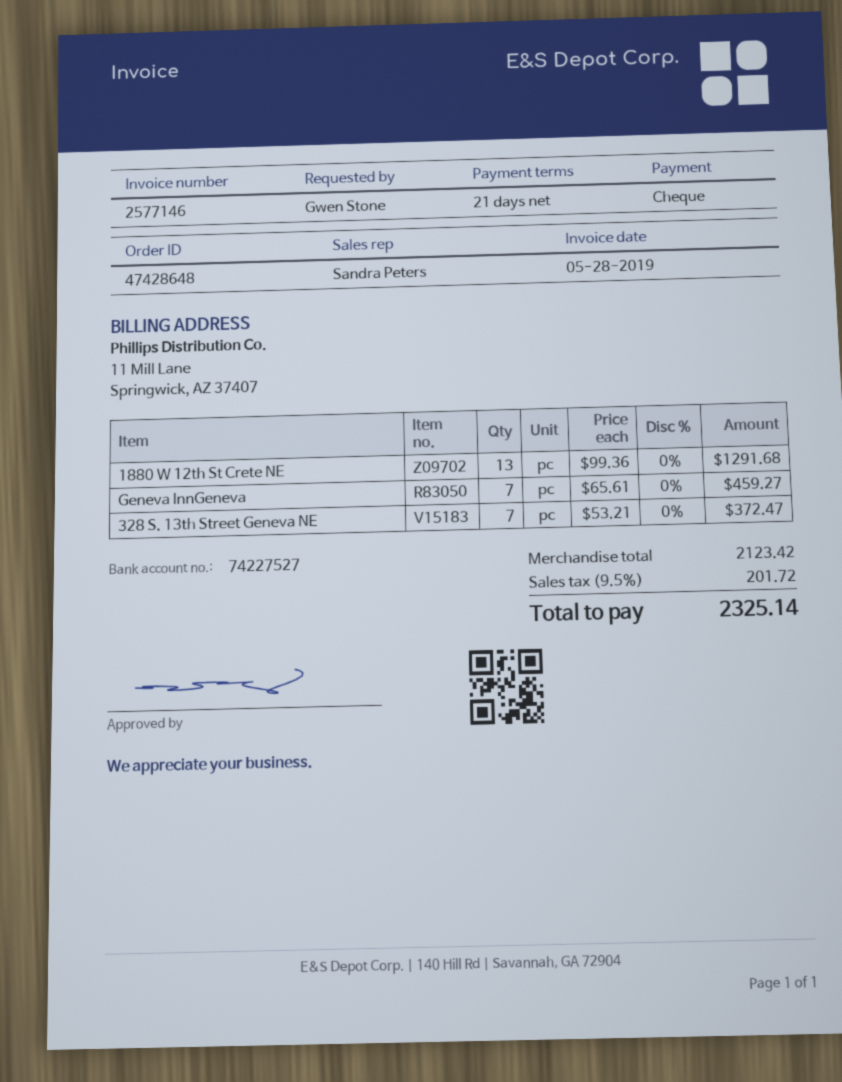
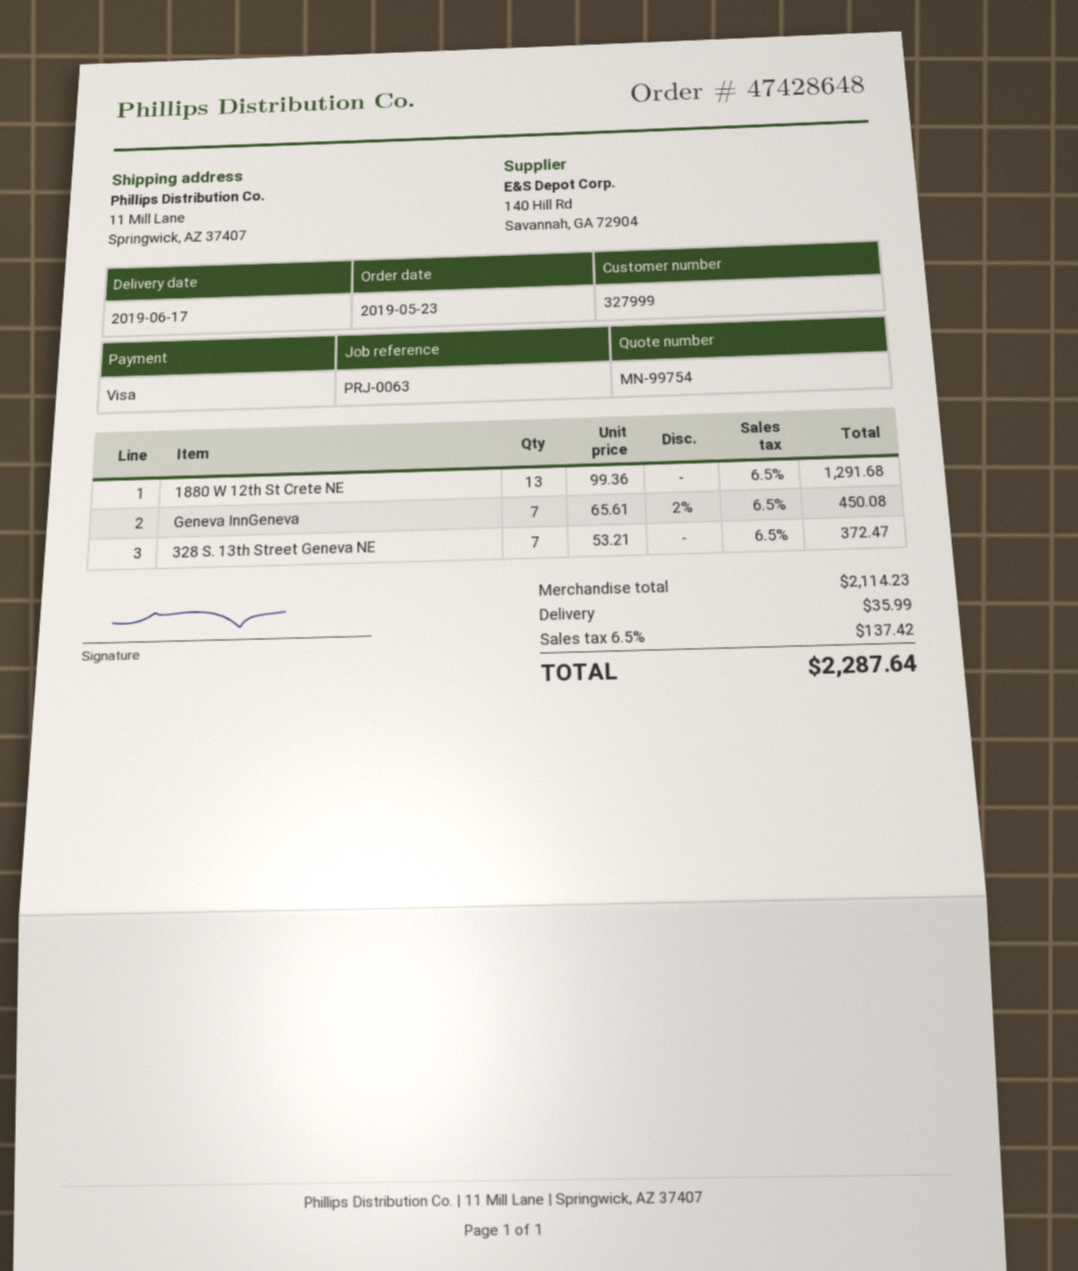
payment method: cheque -> Visa
Geneva InnGeneva: 7 x 65.61 = 459.27 -> 7 x 65.61 - 2% = 450.08
subtotal: 2123.42 -> 2114.23
shipping: none -> 35.99
tax: 9.5% = 201.72 -> 6.5% = 137.42
total: 2325.14 -> 2287.64

